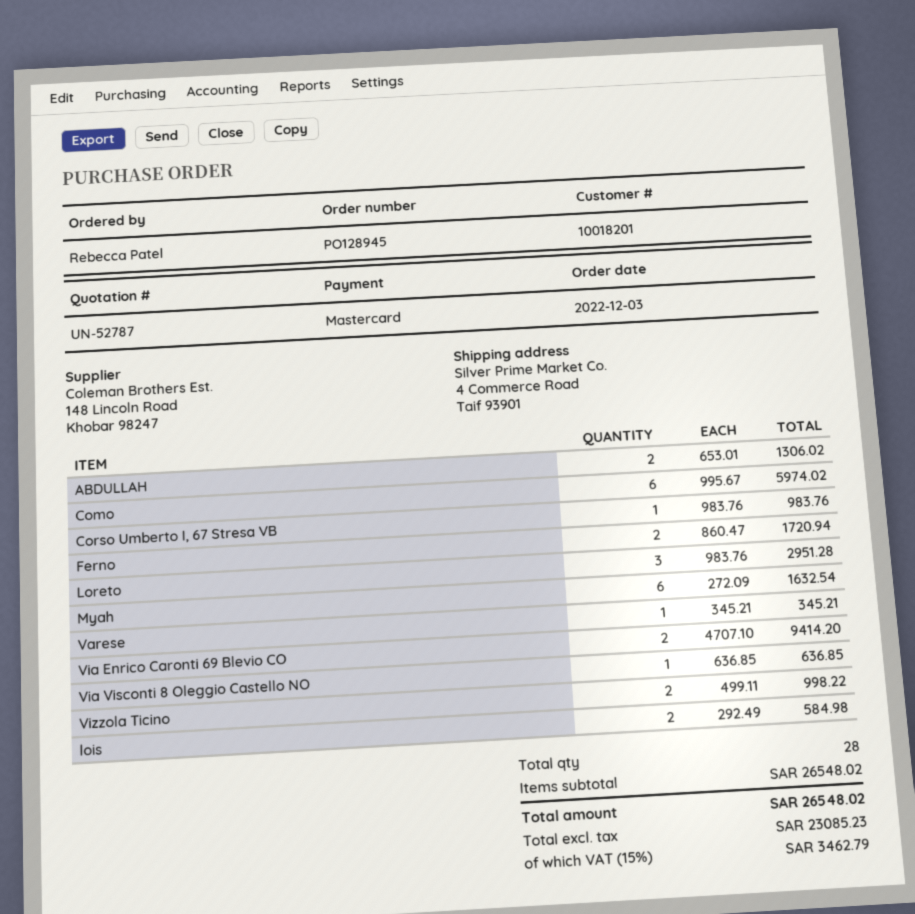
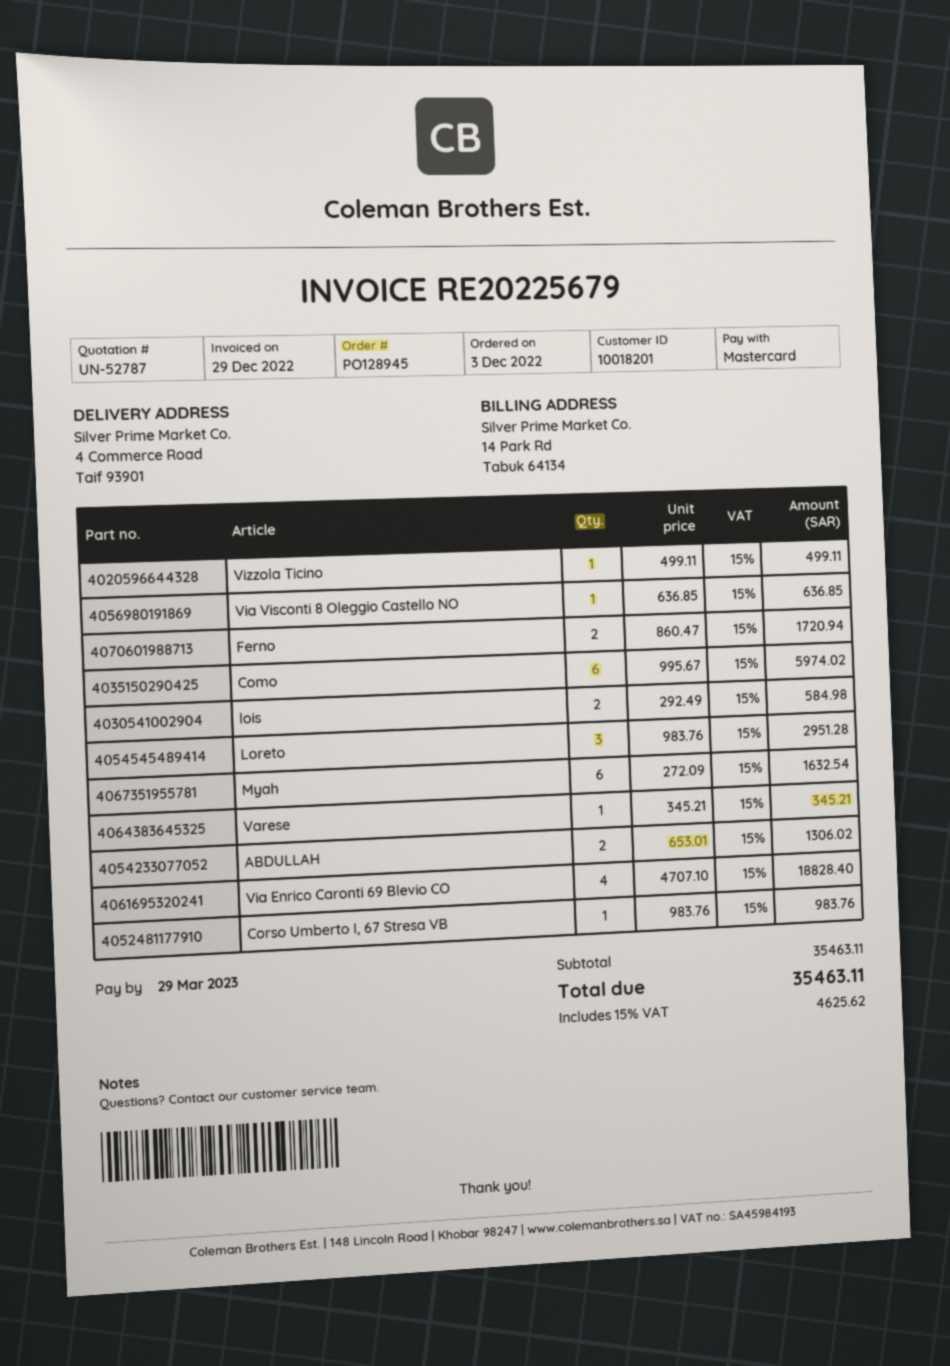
Via Enrico Caronti 69 Blevio CO: 2 x 4707.10 = 9414.20 -> 4 x 4707.10 = 18828.40
Vizzola Ticino: 2 x 499.11 = 998.22 -> 1 x 499.11 = 499.11
subtotal: 26548.02 -> 35463.11
tax: 15% = 3462.79 -> 15% = 4625.62
total: 26548.02 -> 35463.11

